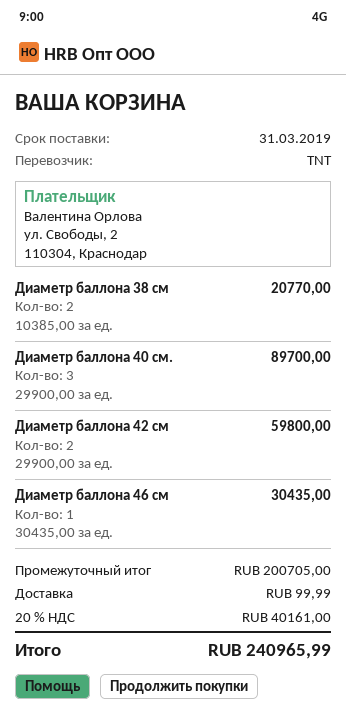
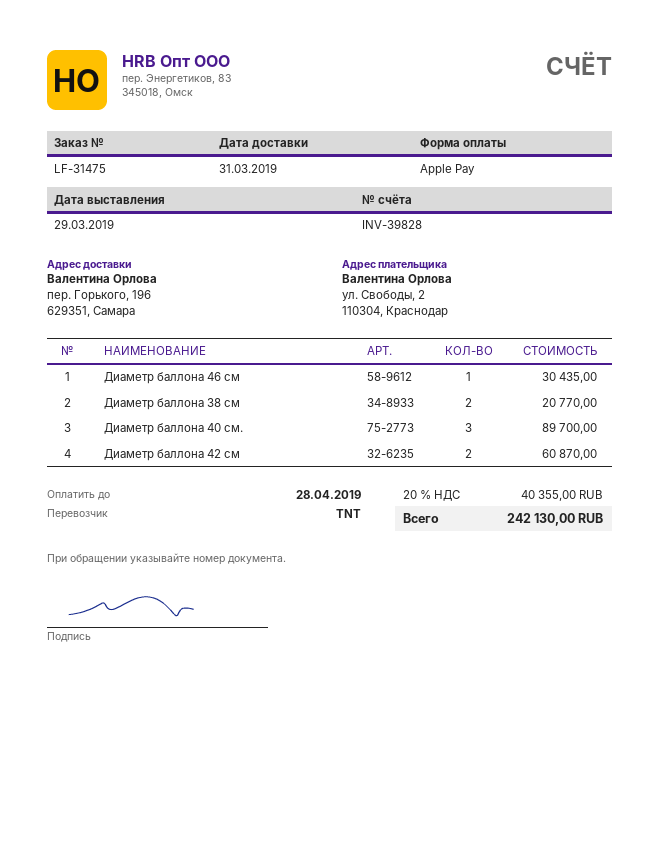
Диаметр баллона 42 см: 2 for 59800.00 -> 2 for 60870.00
shipping: 99.99 -> none
tax: 20% = 40161.00 -> 20% = 40355.00
total: 240965.99 -> 242130.00

